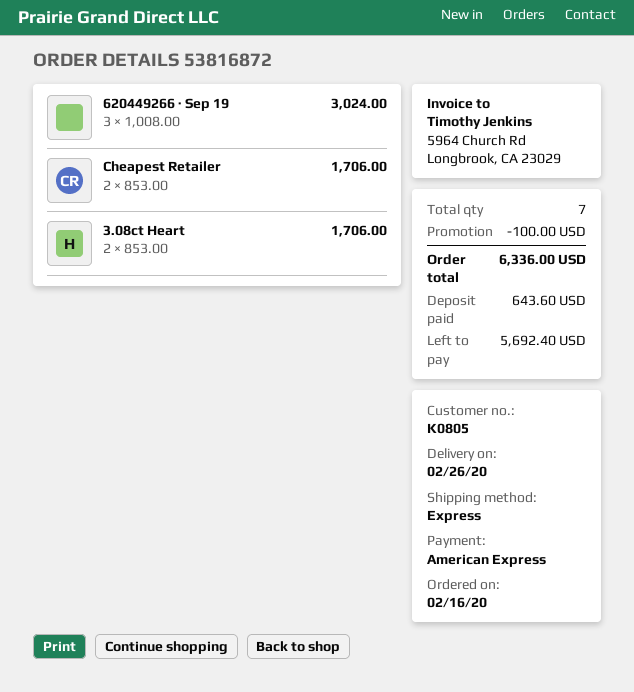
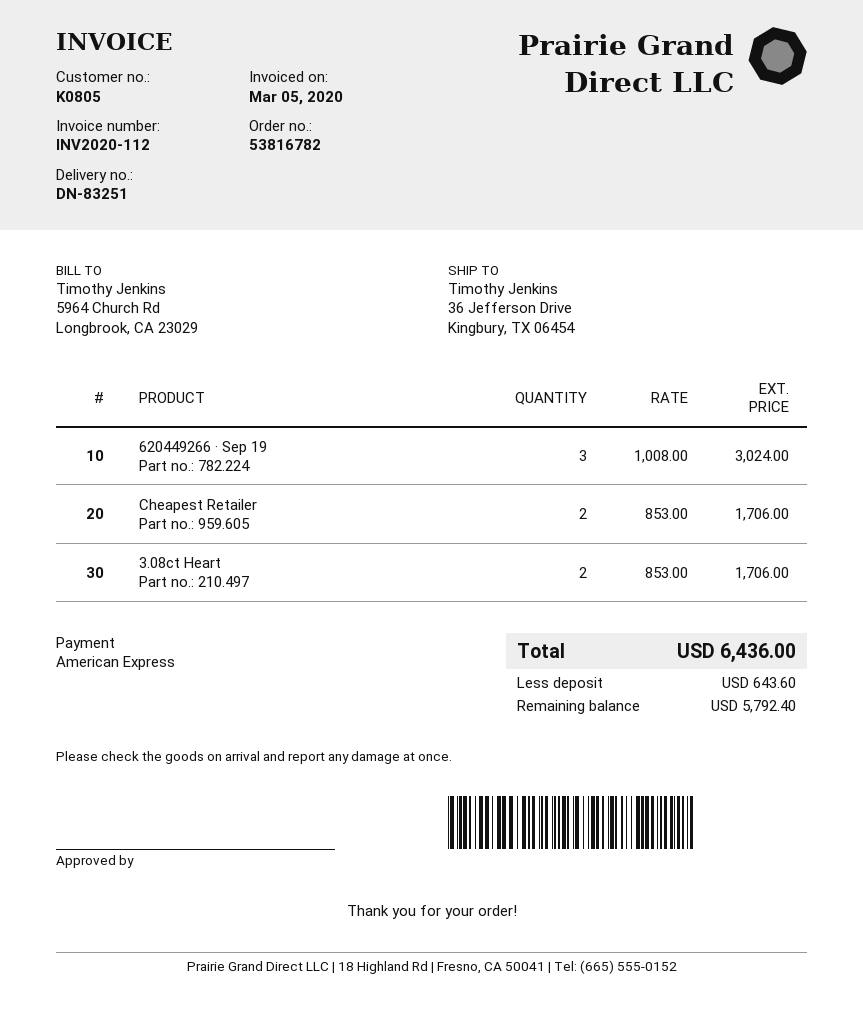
order number: 53816872 -> 53816782
discount: 100.00 -> none
total: 6336.00 -> 6436.00
balance: 5692.40 -> 5792.40

